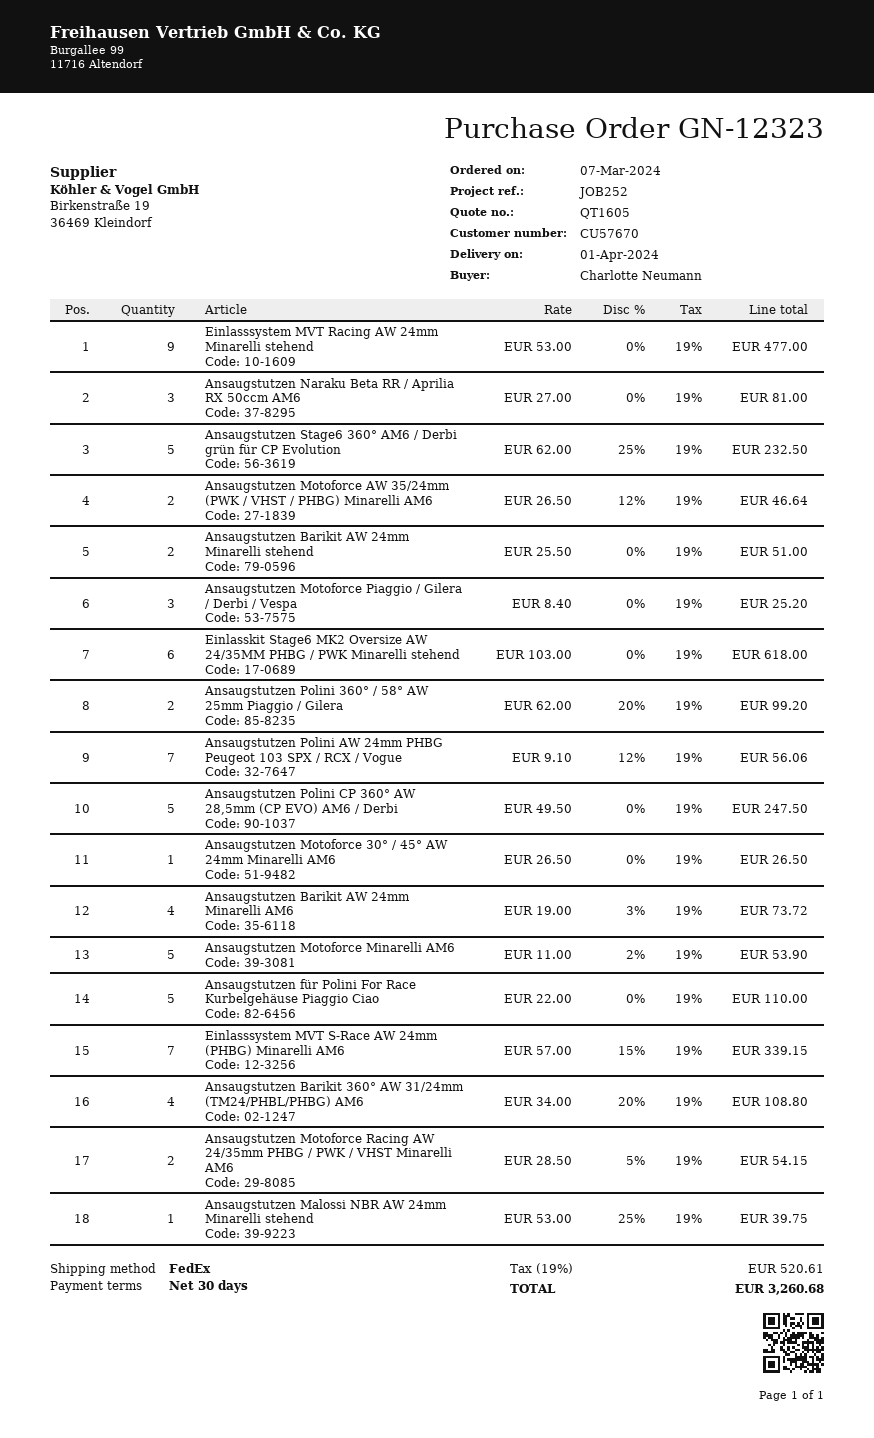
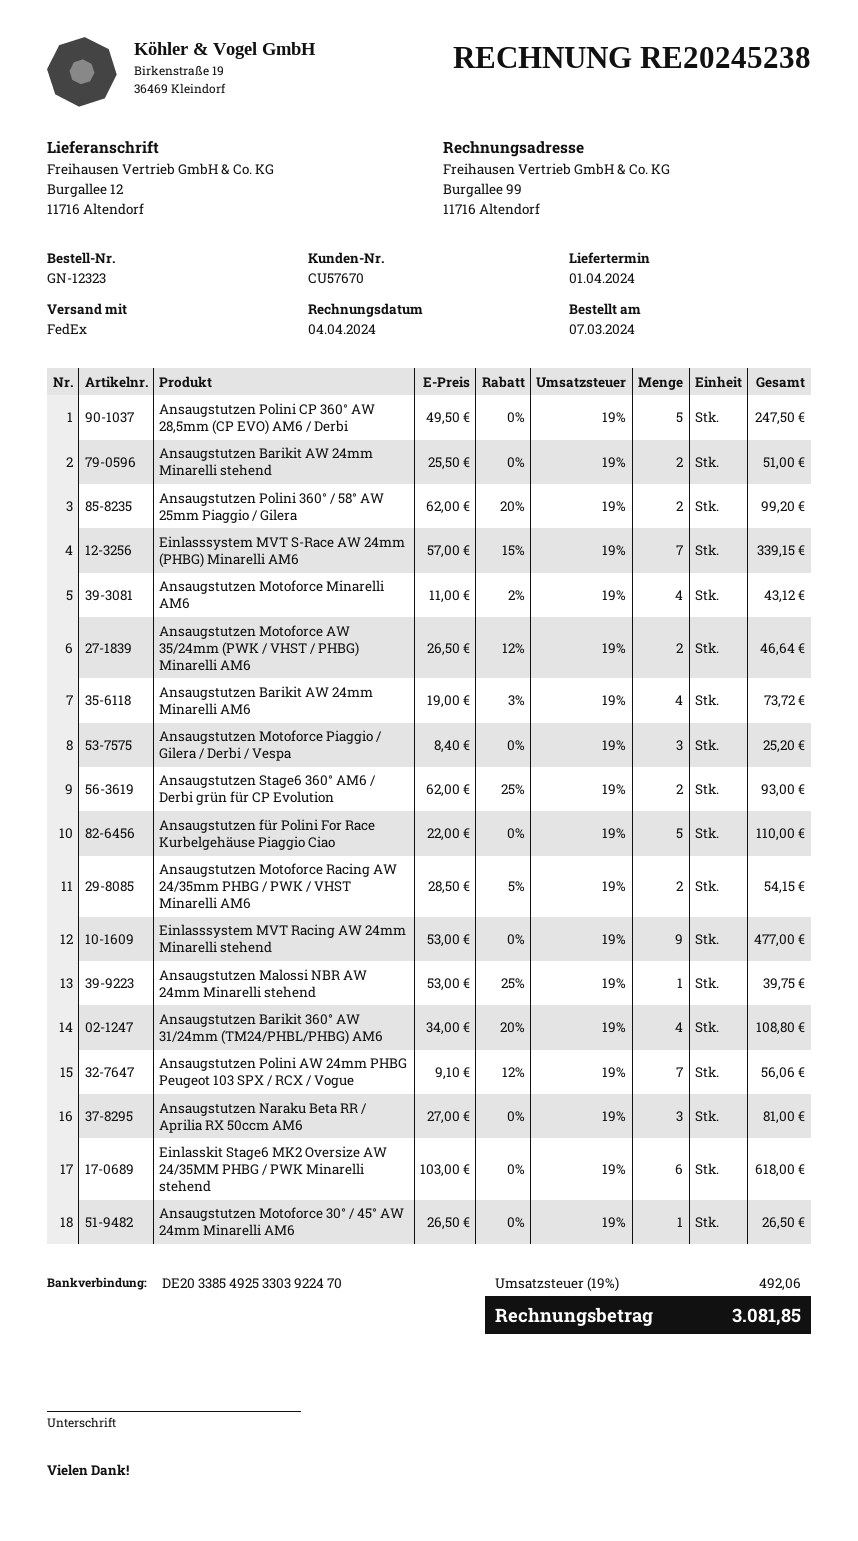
Ansaugstutzen Stage6 360° AM6 / Derbi grün für CP Evolution: 5 x 62.00 - 25% = 232.50 -> 2 x 62.00 - 25% = 93.00
Ansaugstutzen Motoforce Minarelli AM6: 5 x 11.00 - 2% = 53.90 -> 4 x 11.00 - 2% = 43.12
tax: 19% = 520.61 -> 19% = 492.06
total: 3260.68 -> 3081.85

